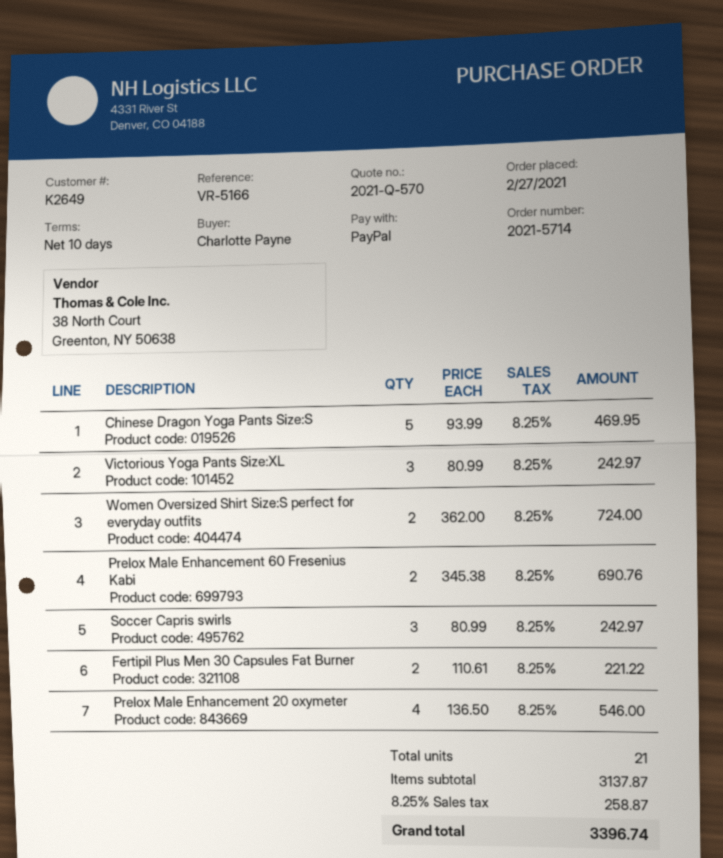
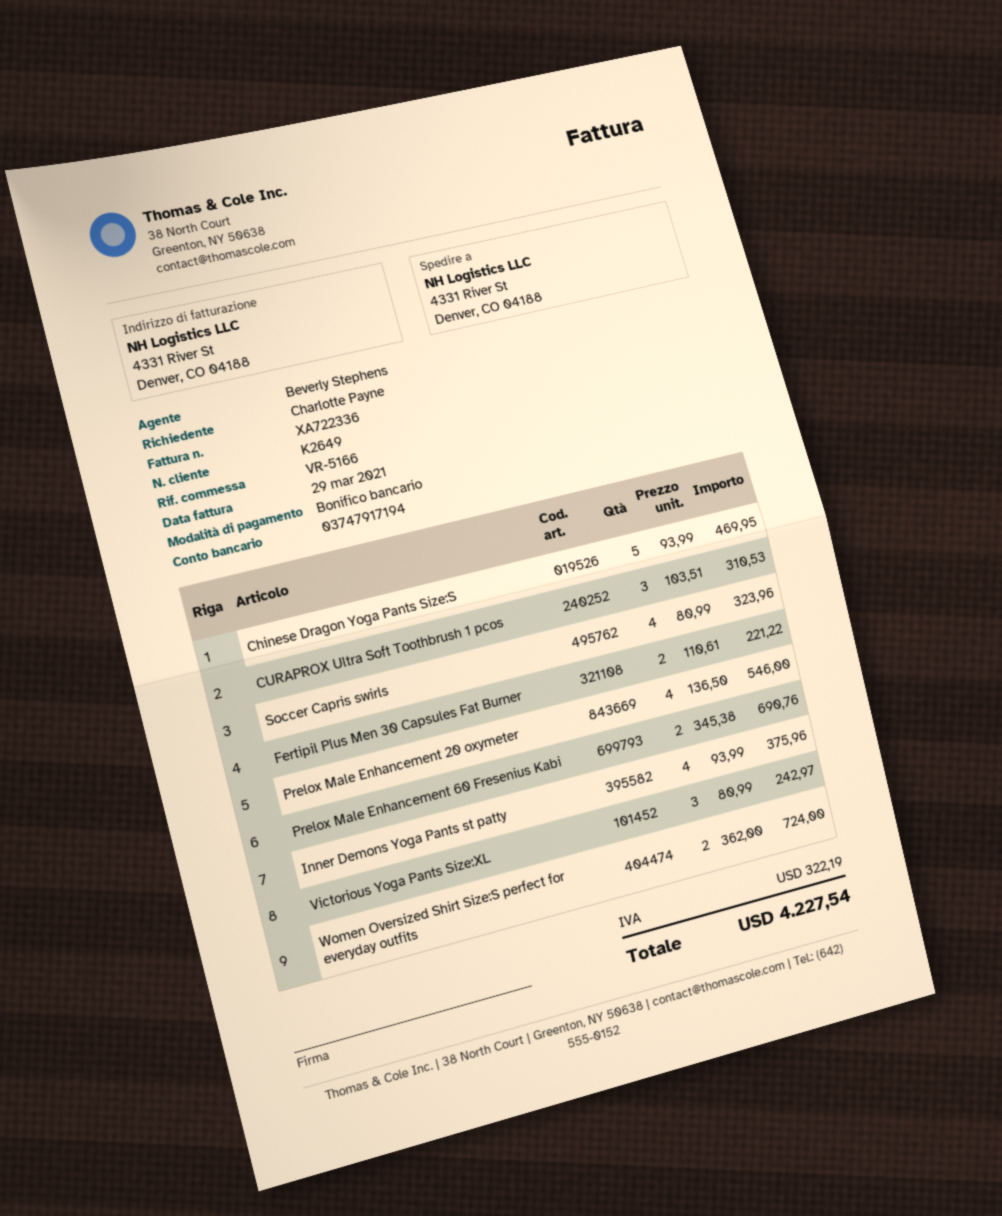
payment method: PayPal -> bank transfer
Soccer Capris swirls: 3 x 80.99 = 242.97 -> 4 x 80.99 = 323.96
CURAPROX Ultra Soft Toothbrush 1 pcos: none -> 3 x 103.51 = 310.53
Inner Demons Yoga Pants st patty: none -> 4 x 93.99 = 375.96
tax: 258.87 -> 322.19
total: 3396.74 -> 4227.54

